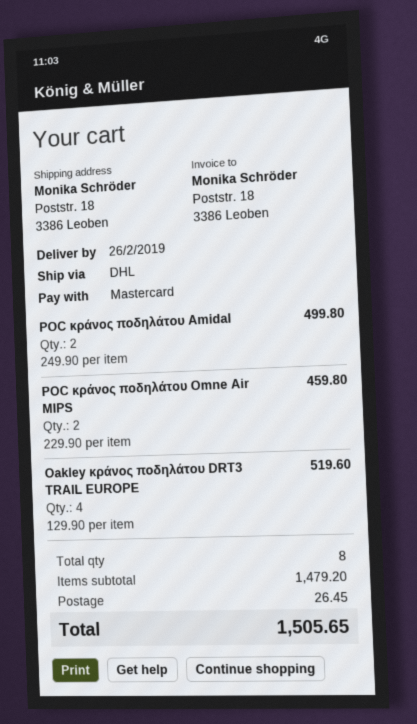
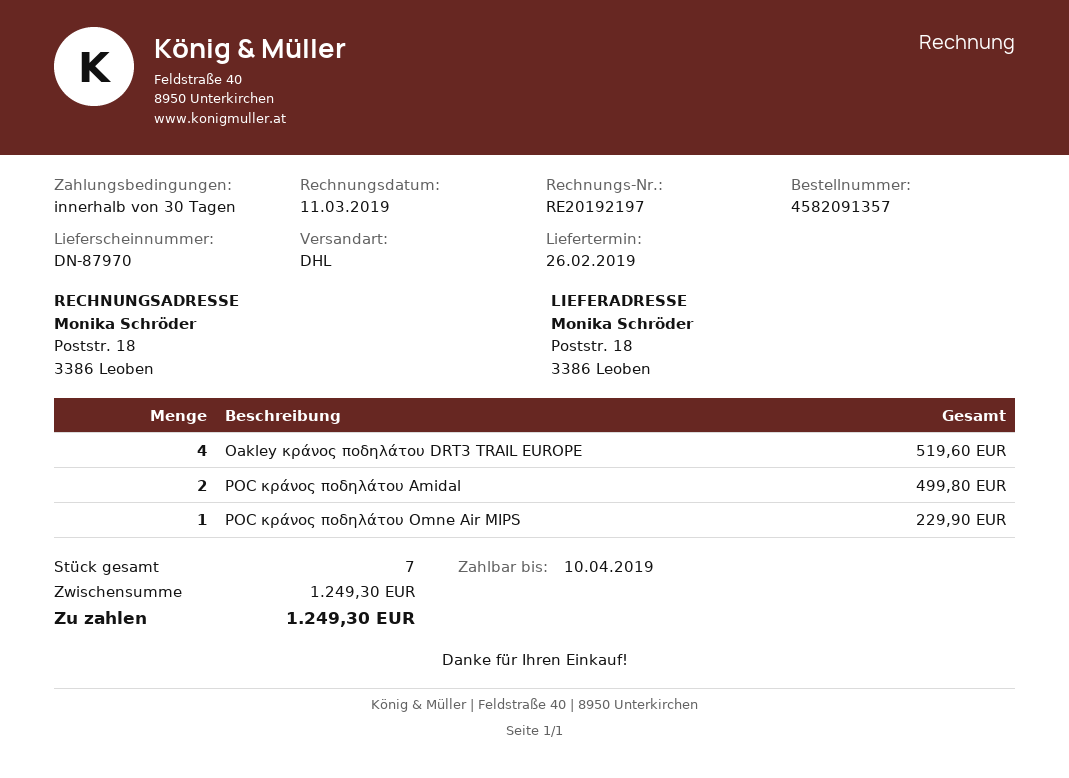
POC κράνος ποδηλάτου Omne Air MIPS: 2 for 459.80 -> 1 for 229.90
total quantity: 8 -> 7
subtotal: 1479.20 -> 1249.30
shipping: 26.45 -> none
total: 1505.65 -> 1249.30

